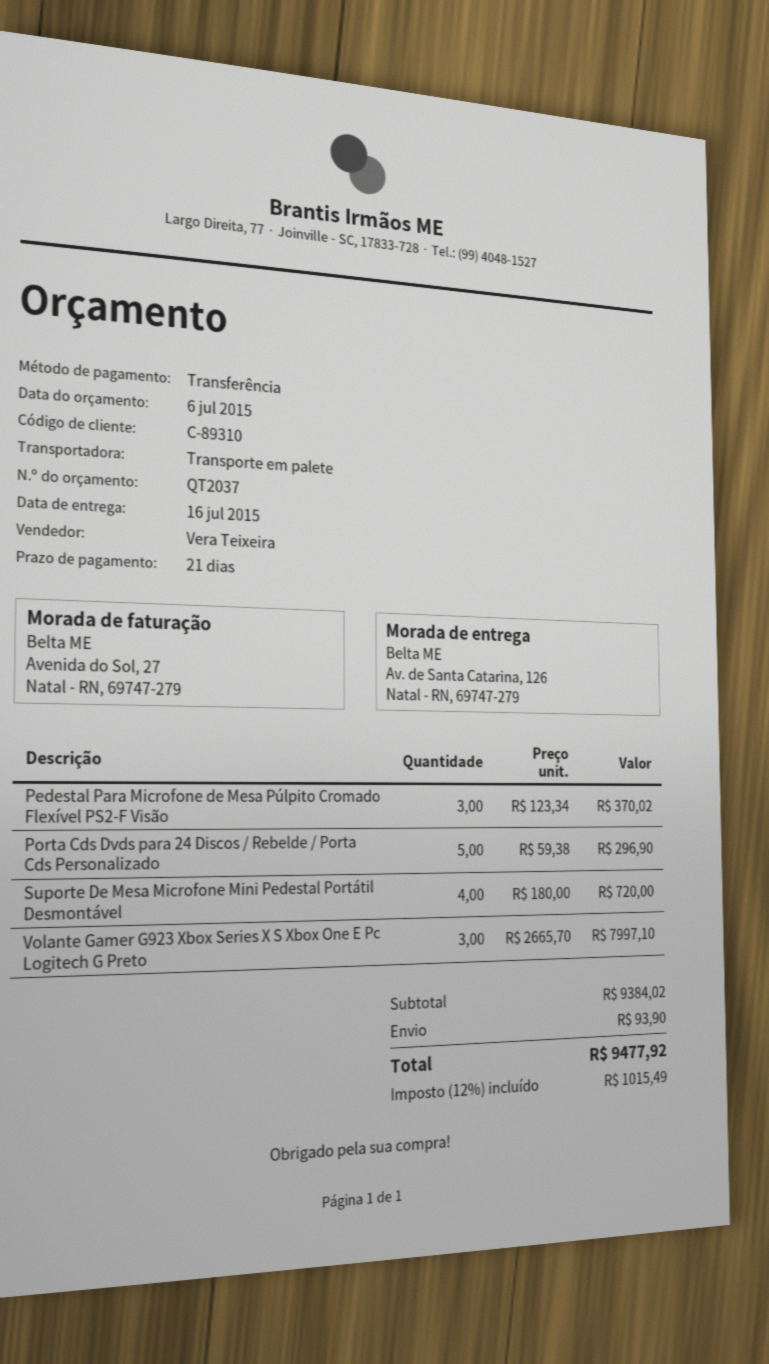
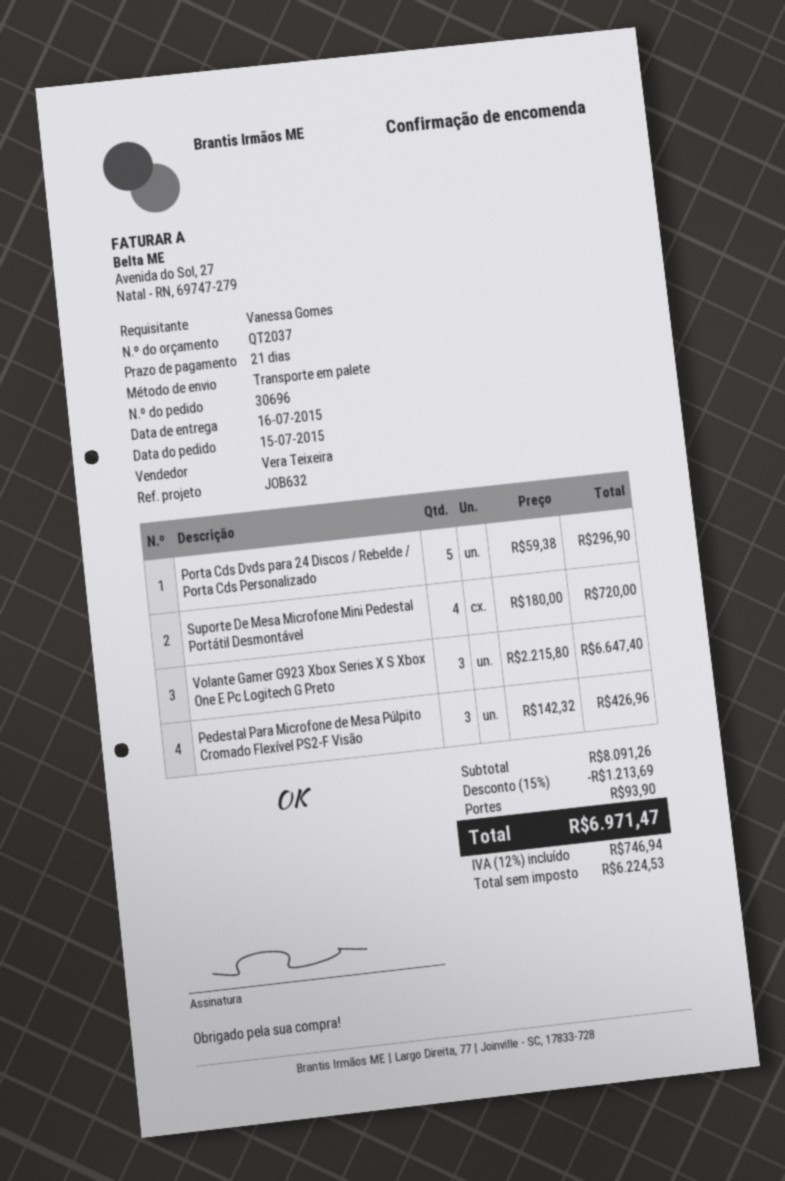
Pedestal Para Microfone de Mesa Púlpito Cromado Flexível PS2-F Visão: 3 x 123.34 = 370.02 -> 3 x 142.32 = 426.96
Volante Gamer G923 Xbox Series X S Xbox One E Pc Logitech G Preto: 3 x 2665.70 = 7997.10 -> 3 x 2215.80 = 6647.40
subtotal: 9384.02 -> 8091.26
discount: none -> 15% = 1213.69
tax: 12% = 1015.49 -> 12% = 746.94
total: 9477.92 -> 6971.47

